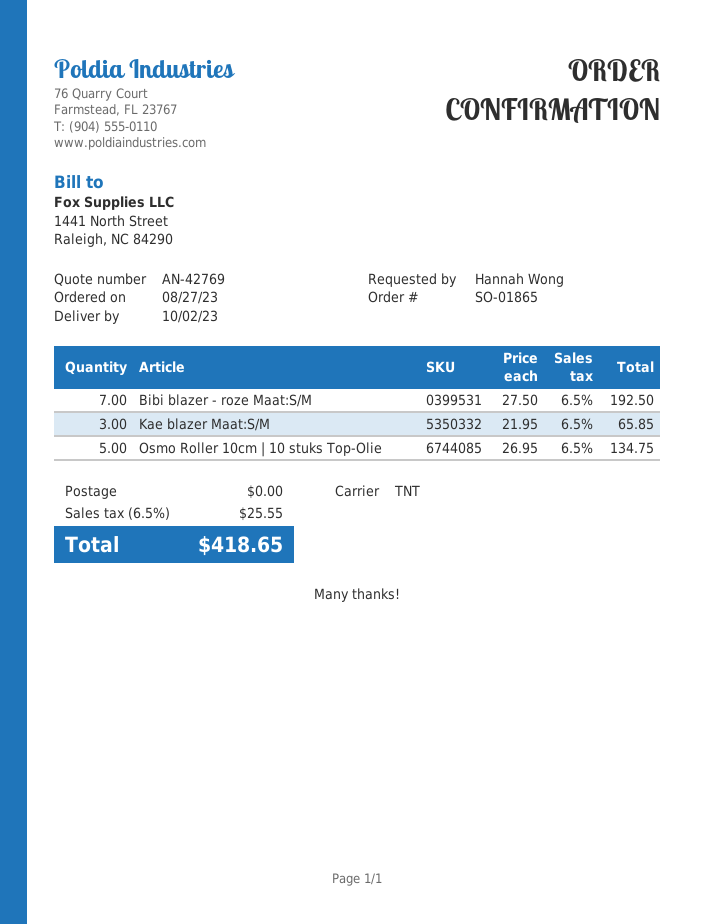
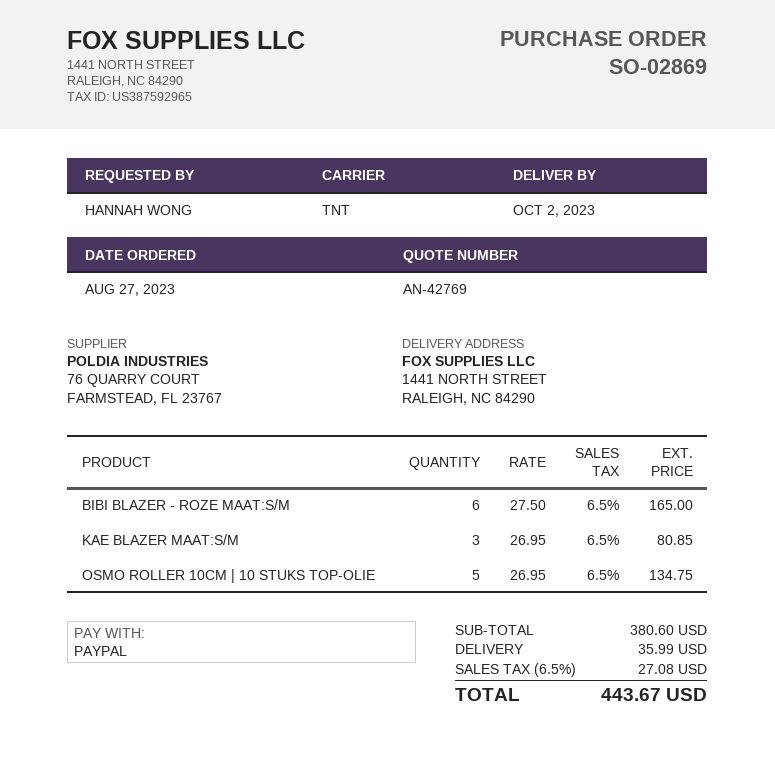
order number: SO-01865 -> SO-02869
Bibi blazer - roze Maat:S/M: 7 x 27.50 = 192.50 -> 6 x 27.50 = 165.00
Kae blazer Maat:S/M: 3 x 21.95 = 65.85 -> 3 x 26.95 = 80.85
shipping: 0.00 -> 35.99
tax: 6.5% = 25.55 -> 6.5% = 27.08
total: 418.65 -> 443.67

